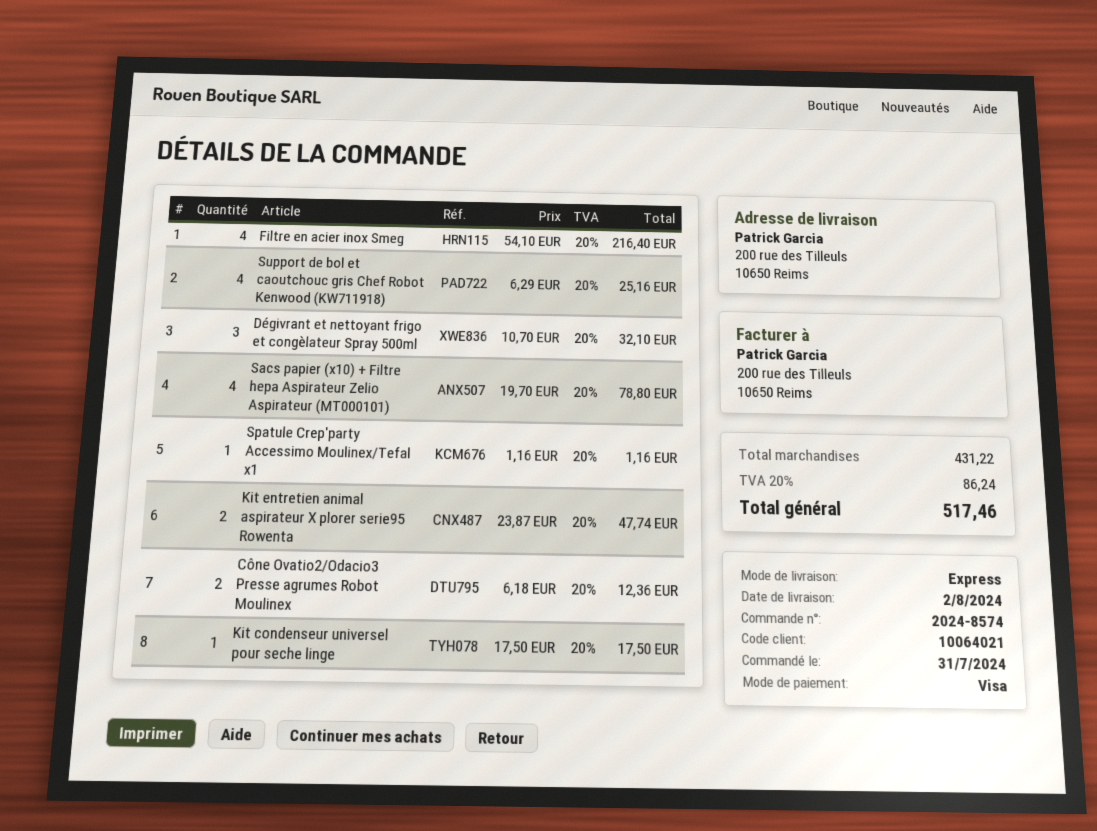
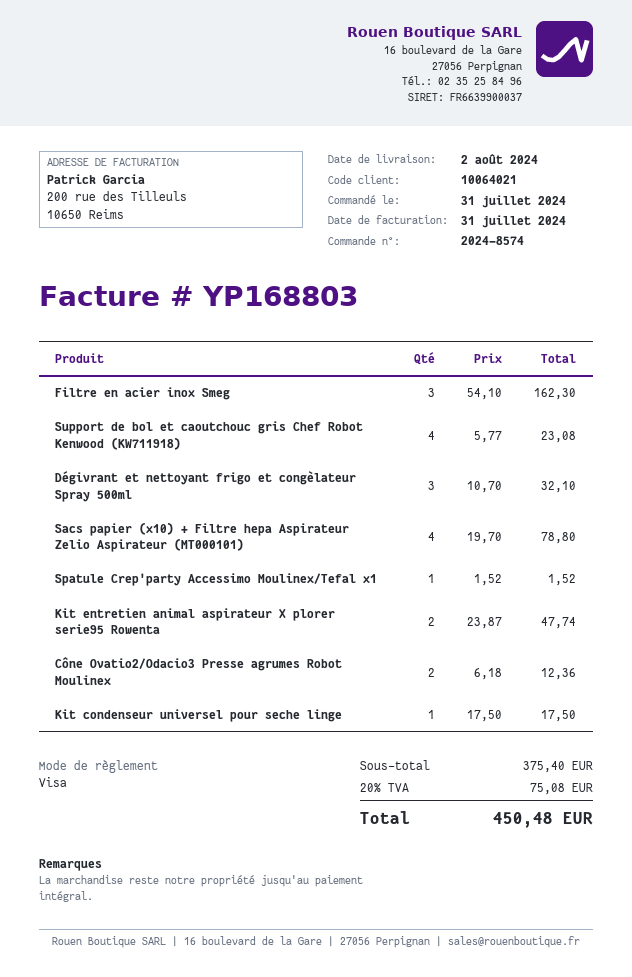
Filtre en acier inox Smeg: 4 x 54.10 = 216.40 -> 3 x 54.10 = 162.30
Support de bol et caoutchouc gris Chef Robot Kenwood (KW711918): 4 x 6.29 = 25.16 -> 4 x 5.77 = 23.08
Spatule Crep'party Accessimo Moulinex/Tefal x1: 1 x 1.16 = 1.16 -> 1 x 1.52 = 1.52
subtotal: 431.22 -> 375.40
tax: 20% = 86.24 -> 20% = 75.08
total: 517.46 -> 450.48

